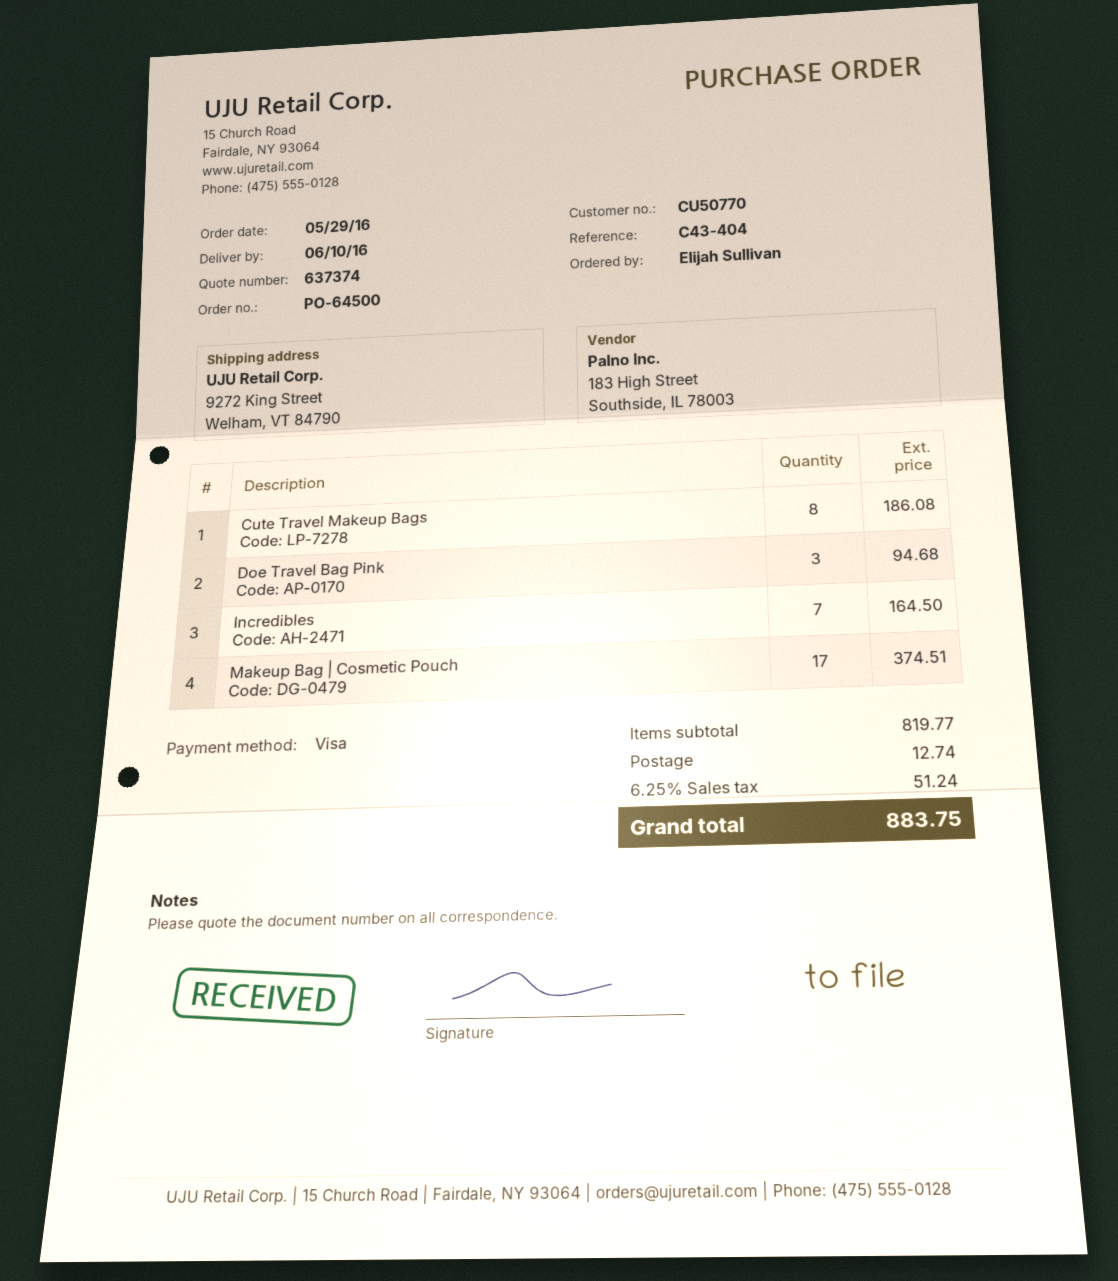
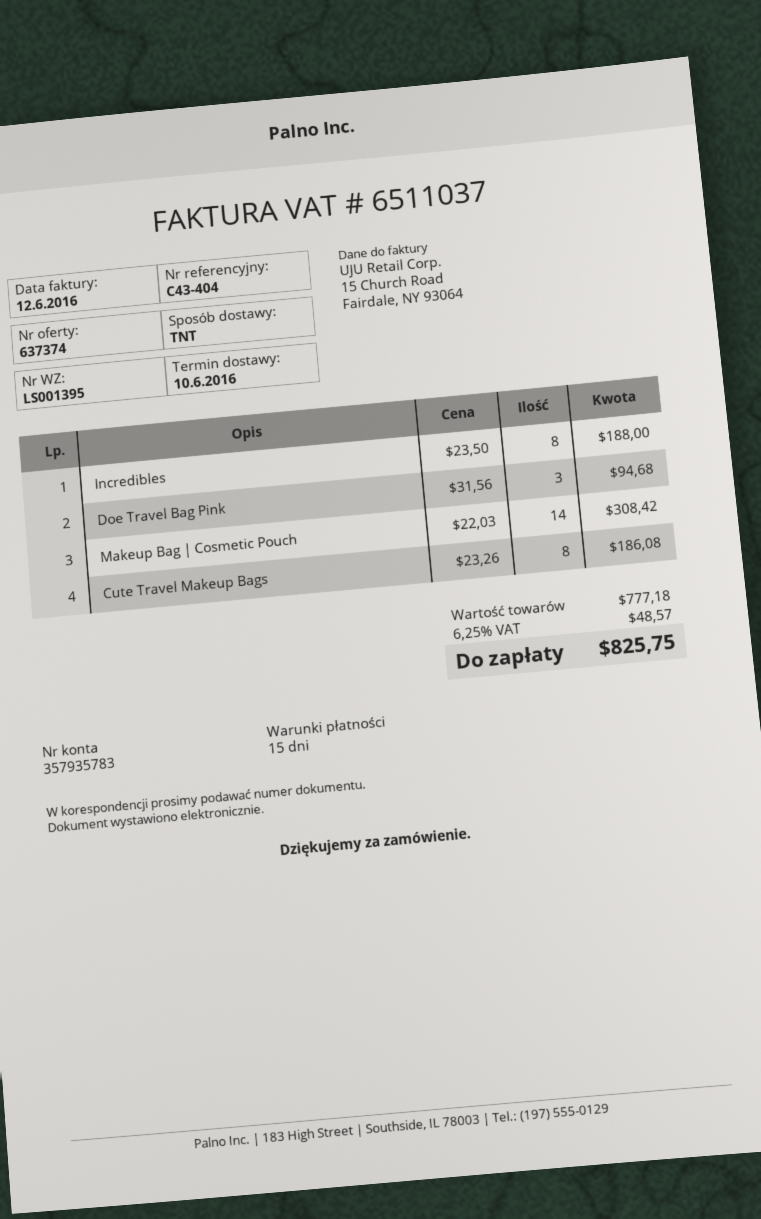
Incredibles: 7 for 164.50 -> 8 for 188.00
Makeup Bag | Cosmetic Pouch: 17 for 374.51 -> 14 for 308.42
subtotal: 819.77 -> 777.18
shipping: 12.74 -> none
tax: 6.25% = 51.24 -> 6.25% = 48.57
total: 883.75 -> 825.75

